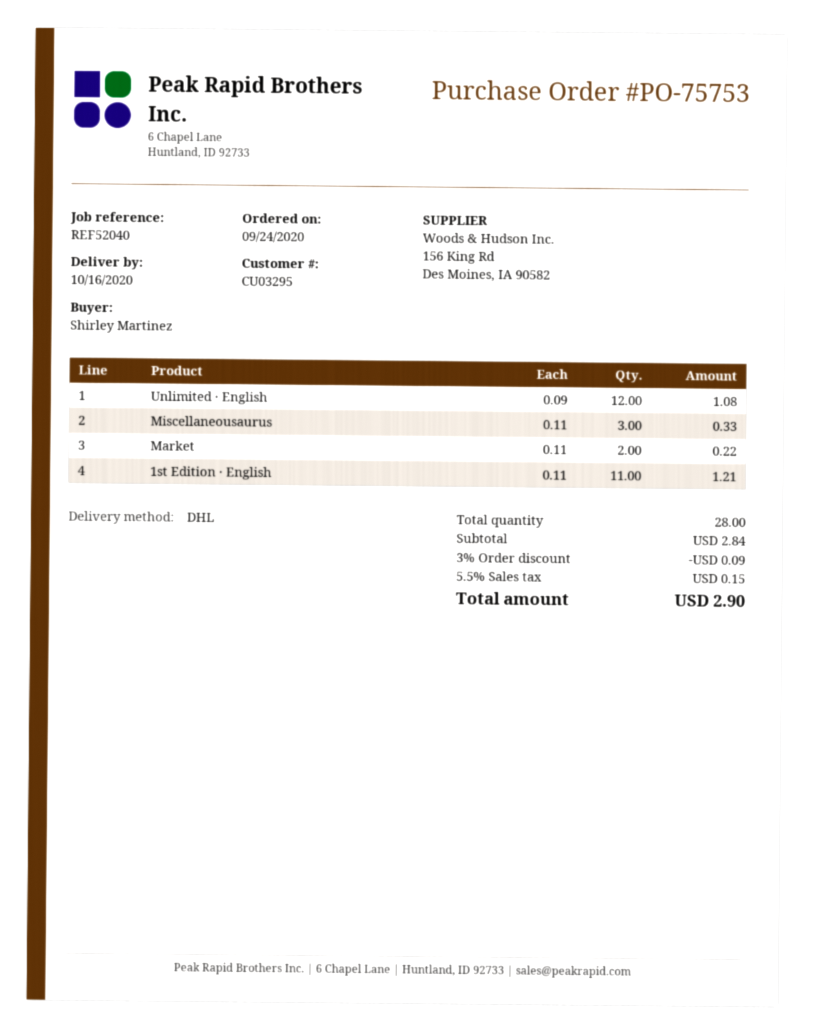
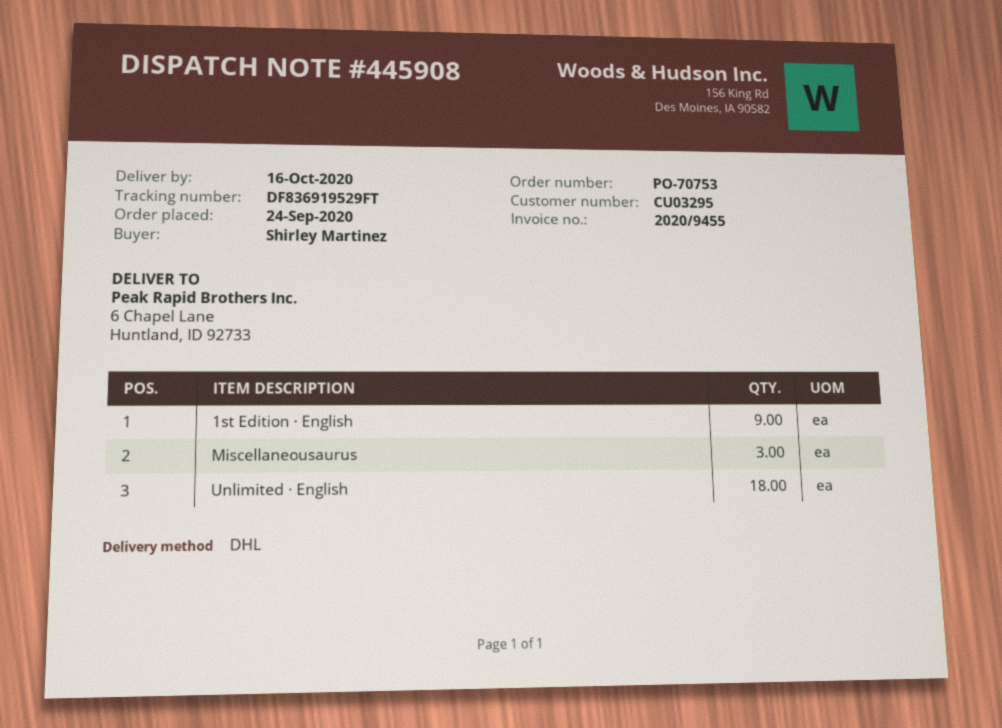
order number: PO-75753 -> PO-70753
Unlimited · English: 12 -> 18
Market: 2 -> none
1st Edition · English: 11 -> 9

